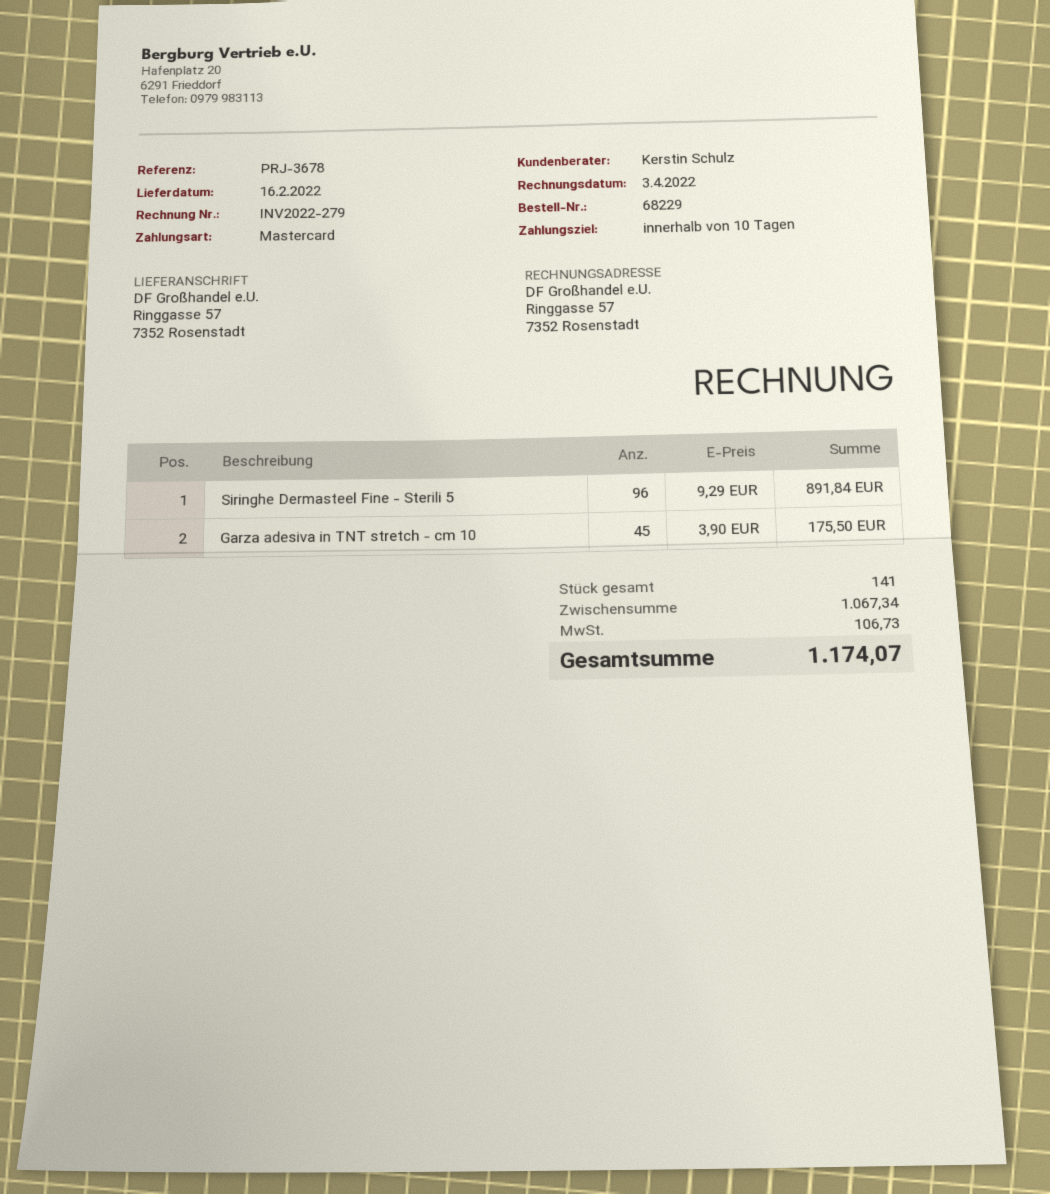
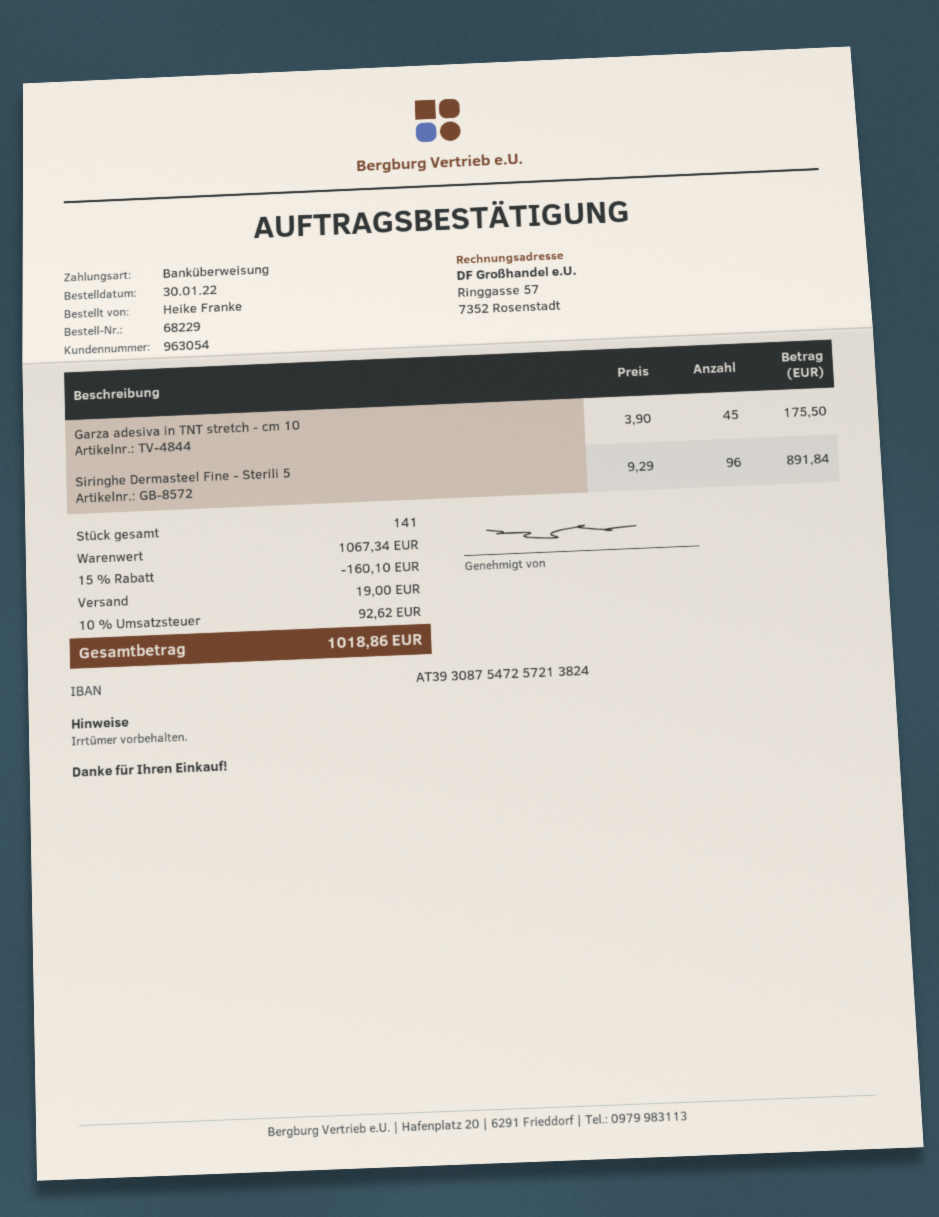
payment method: Mastercard -> bank transfer
discount: none -> 15% = 160.10
shipping: none -> 19.00
tax: 106.73 -> 92.62
total: 1174.07 -> 1018.86

